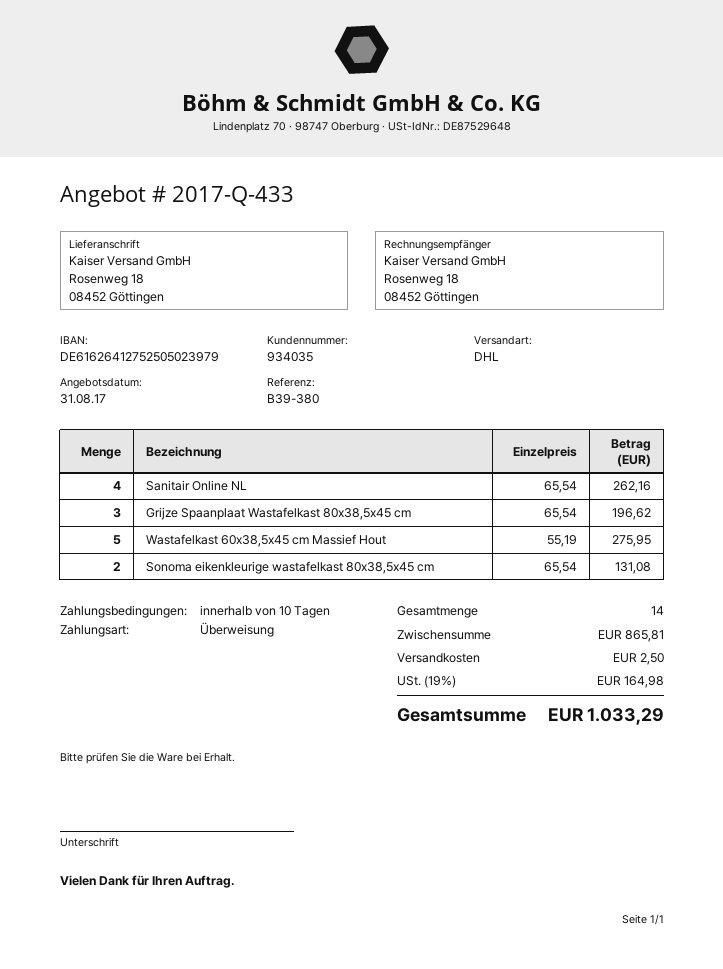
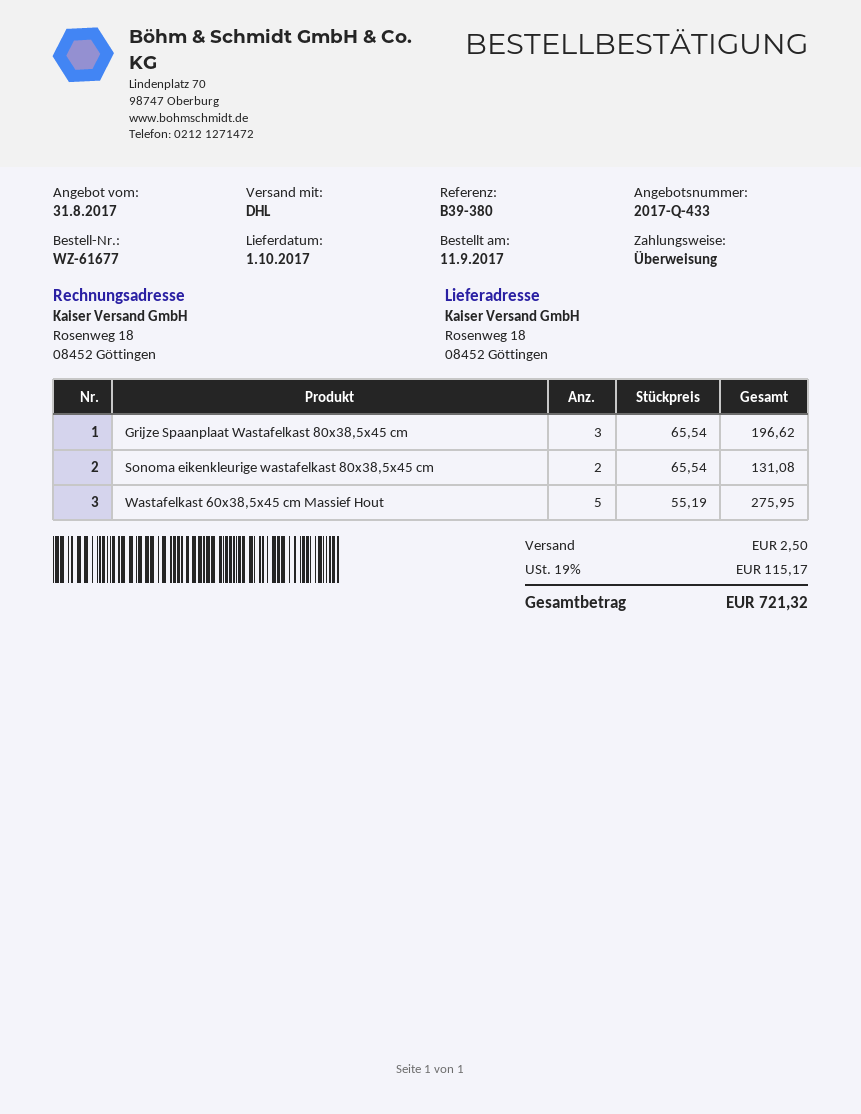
Sanitair Online NL: 4 x 65.54 = 262.16 -> none
tax: 19% = 164.98 -> 19% = 115.17
total: 1033.29 -> 721.32

